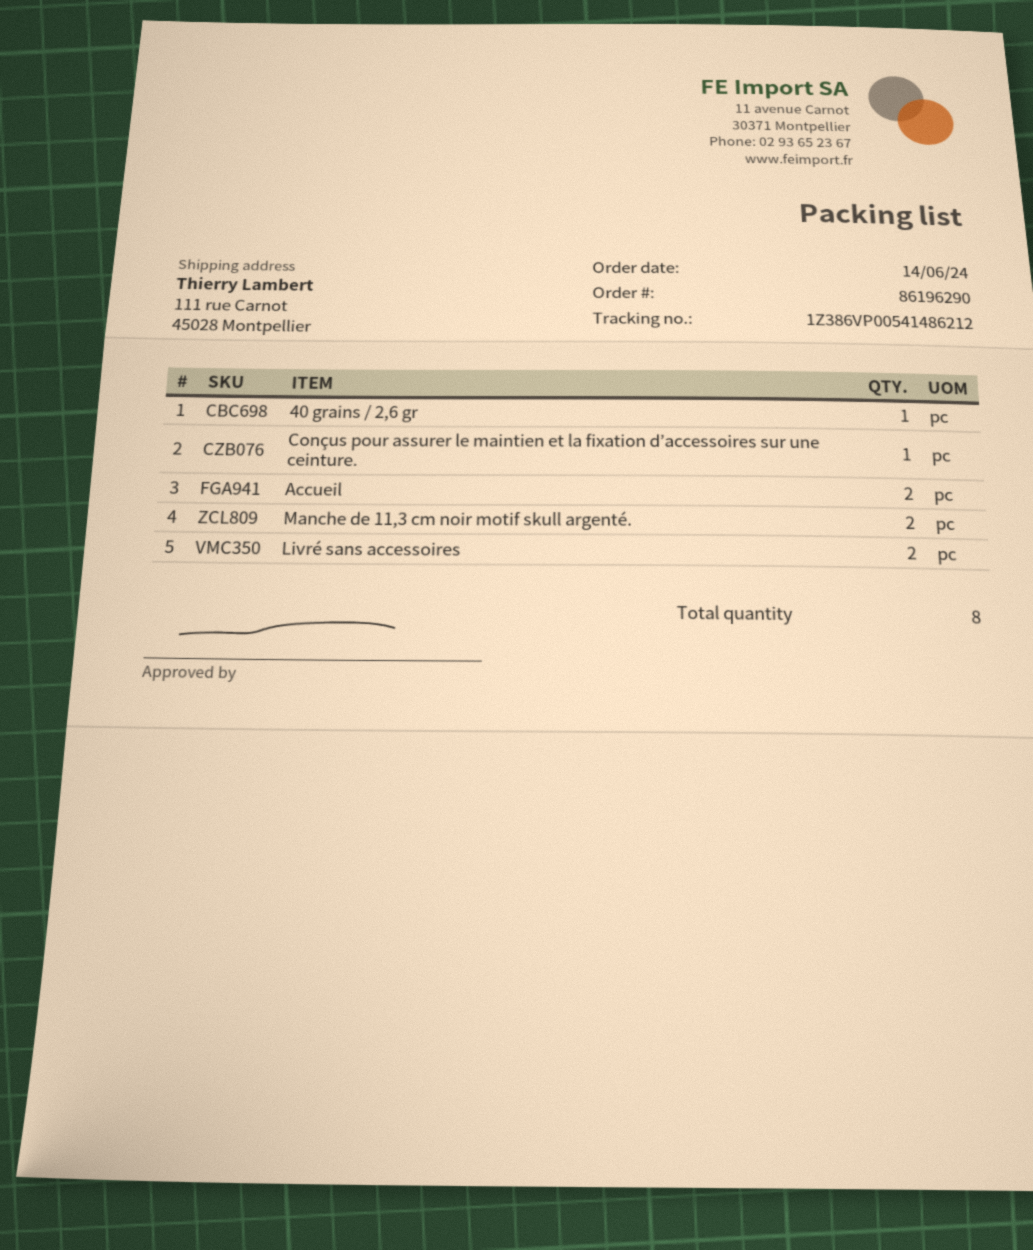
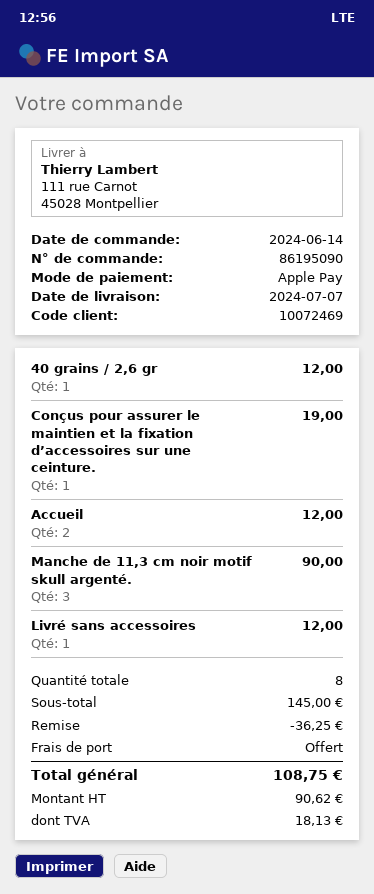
order number: 86196290 -> 86195090
Manche de 11,3 cm noir motif skull argenté.: 2 -> 3
Livré sans accessoires: 2 -> 1

